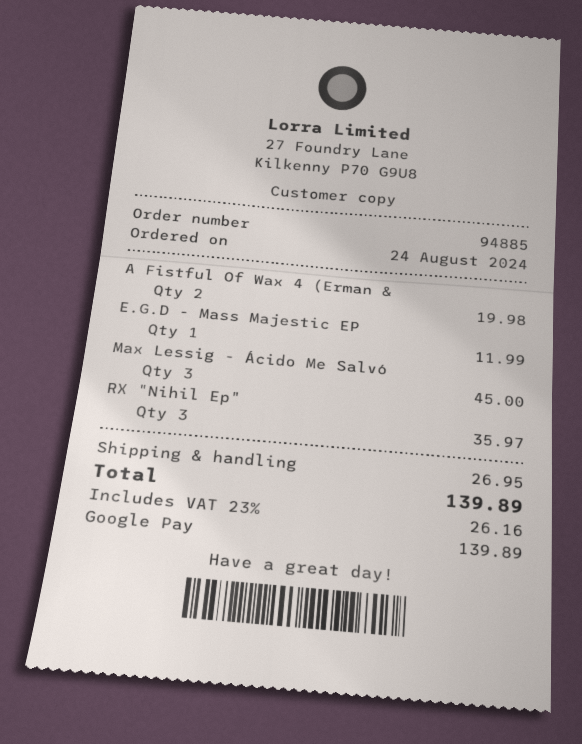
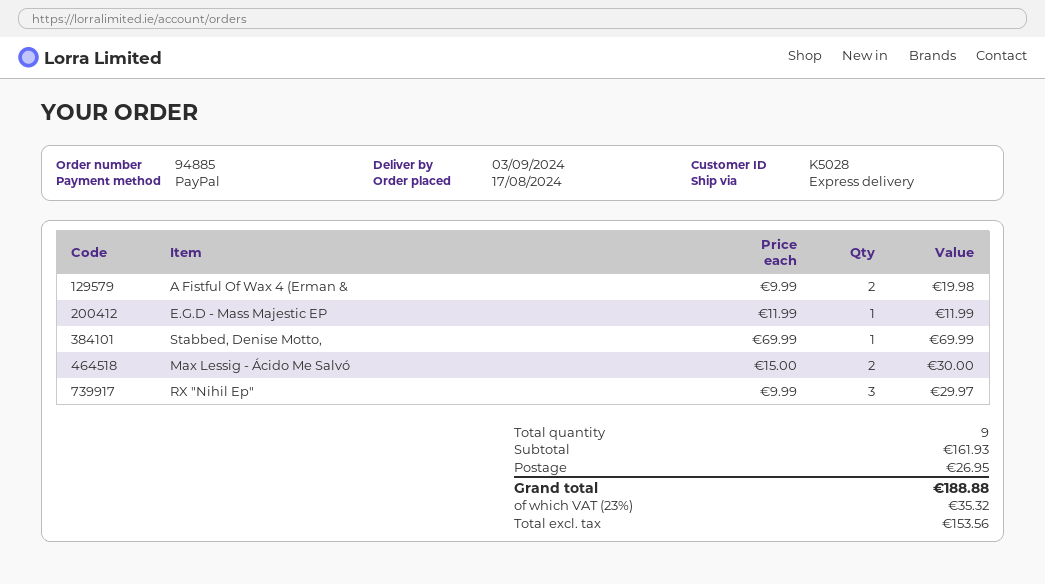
order date: 2024-08-24 -> 2024-08-17
payment method: Google Pay -> PayPal
Max Lessig - Ácido Me Salvó: 3 for 45.00 -> 2 for 30.00
RX "Nihil Ep": 3 for 35.97 -> 3 for 29.97
Stabbed, Denise Motto,: none -> 1 for 69.99
tax: 23% = 26.16 -> 23% = 35.32
total: 139.89 -> 188.88

